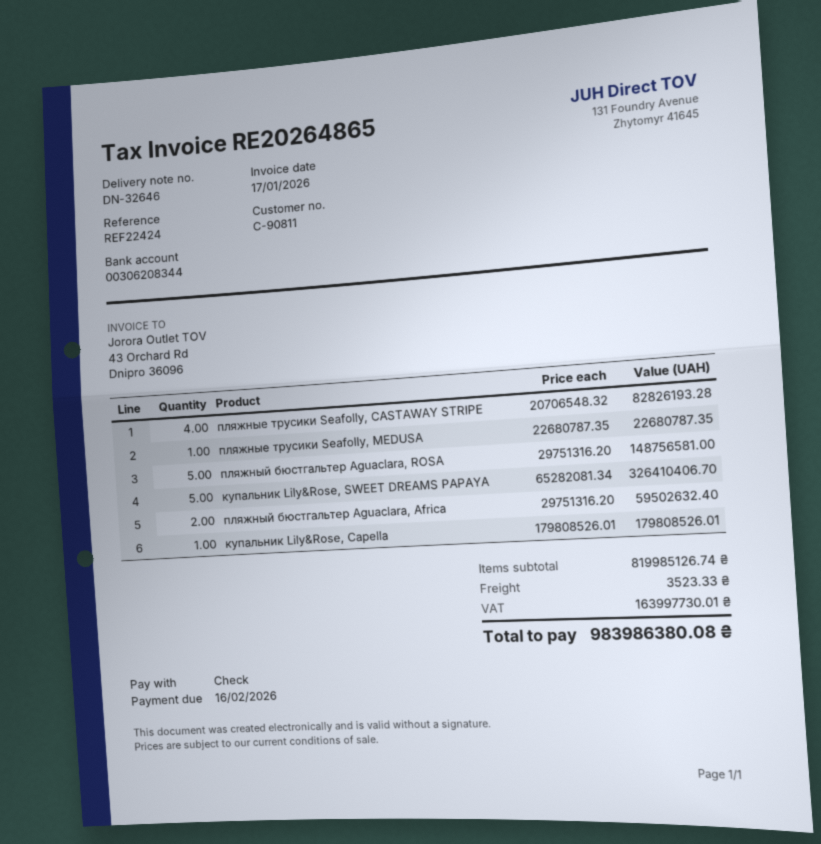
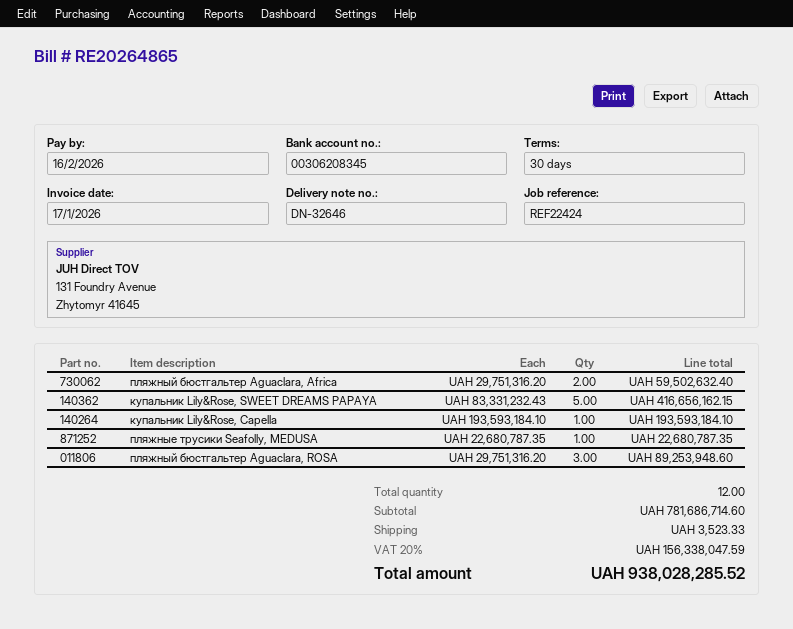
bank account: 00306208344 -> 00306208345
пляжные трусики Seafolly, CASTAWAY STRIPE: 4 x 20706548.32 = 82826193.28 -> none
пляжный бюстгальтер Aguaclara, ROSA: 5 x 29751316.20 = 148756581.00 -> 3 x 29751316.20 = 89253948.60
купальник Lily&Rose, SWEET DREAMS PAPAYA: 5 x 65282081.34 = 326410406.70 -> 5 x 83331232.43 = 416656162.15
купальник Lily&Rose, Capella: 1 x 179808526.01 = 179808526.01 -> 1 x 193593184.10 = 193593184.10
subtotal: 819985126.74 -> 781686714.60
tax: 163997730.01 -> 156338047.59
total: 983986380.08 -> 938028285.52

